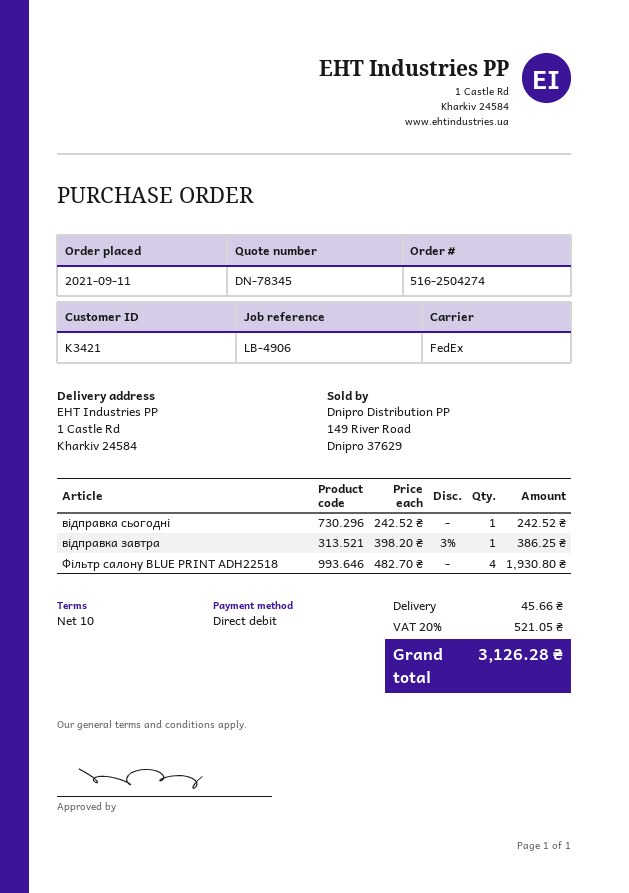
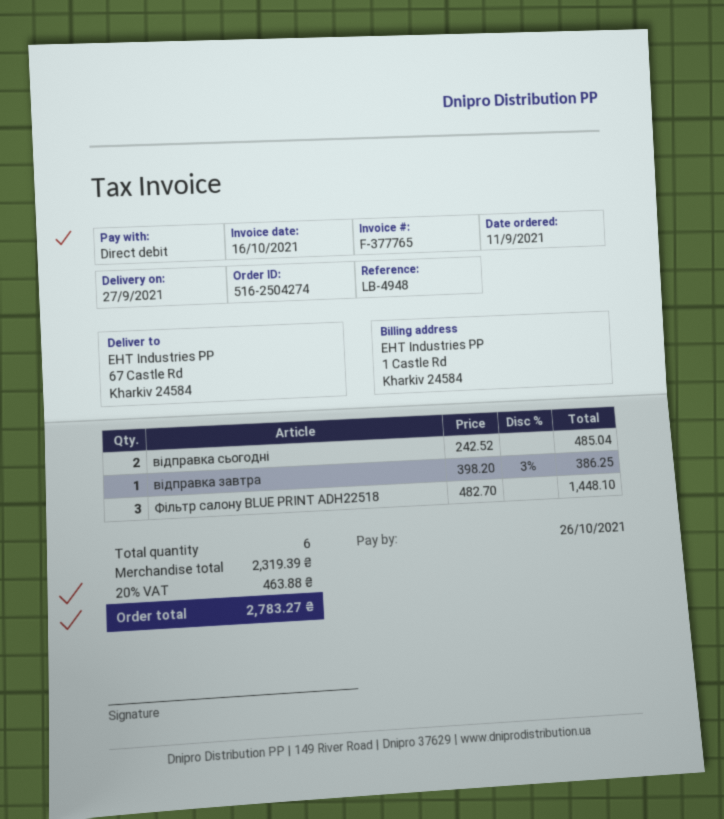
reference: LB-4906 -> LB-4948
ship to: 1 Castle Rd, Kharkiv 24584 -> 67 Castle Rd, Kharkiv 24584
відправка сьогодні: 1 x 242.52 = 242.52 -> 2 x 242.52 = 485.04
Фільтр салону BLUE PRINT ADH22518: 4 x 482.70 = 1930.80 -> 3 x 482.70 = 1448.10
shipping: 45.66 -> none
tax: 20% = 521.05 -> 20% = 463.88
total: 3126.28 -> 2783.27

